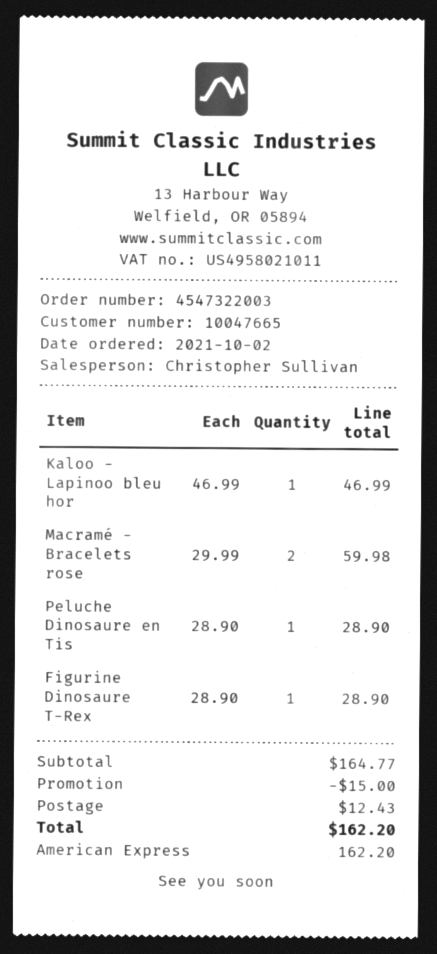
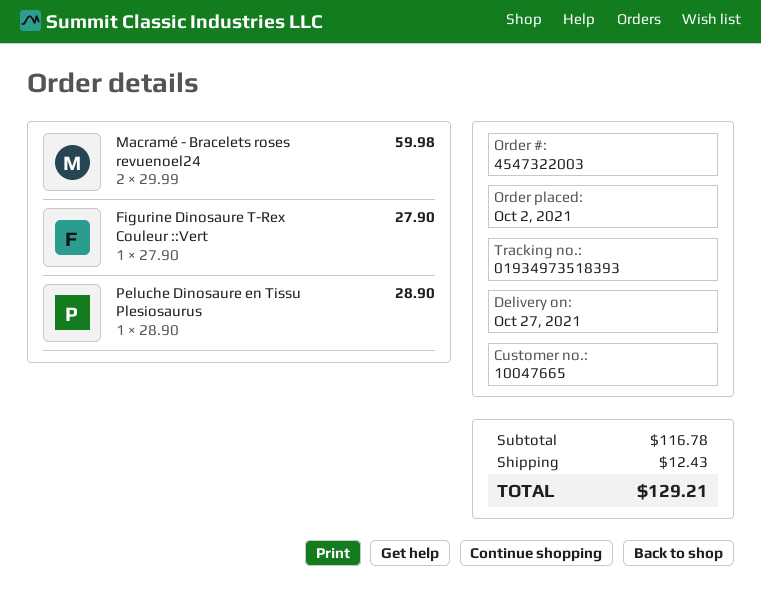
Kaloo - Lapinoo bleu hor: 1 x 46.99 = 46.99 -> none
Figurine Dinosaure T-Rex: 1 x 28.90 = 28.90 -> 1 x 27.90 = 27.90
subtotal: 164.77 -> 116.78
discount: 15.00 -> none
total: 162.20 -> 129.21

